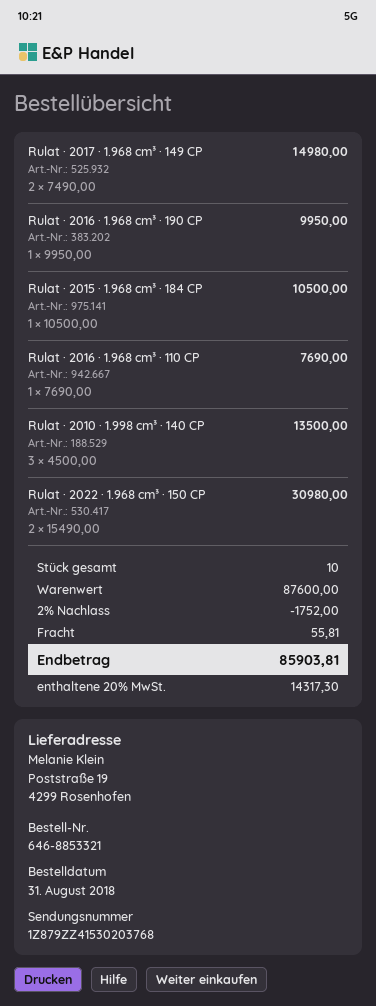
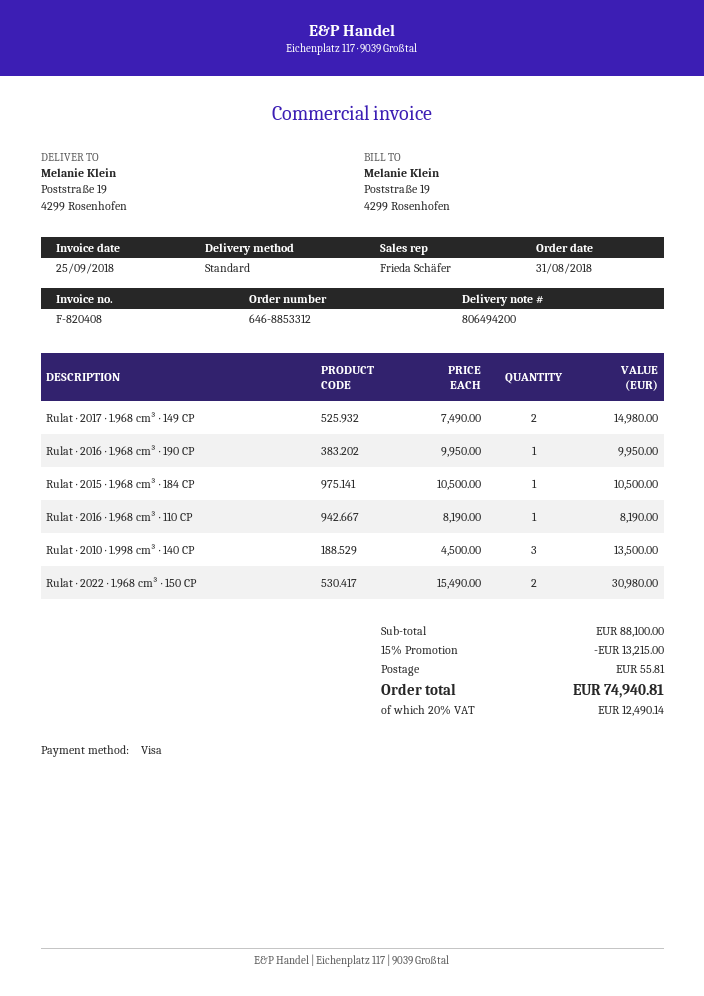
order number: 646-8853321 -> 646-8853312
Rulat · 2016 · 1.968 cm³ · 110 CP: 1 x 7690.00 = 7690.00 -> 1 x 8190.00 = 8190.00
subtotal: 87600.00 -> 88100.00
discount: 2% = 1752.00 -> 15% = 13215.00
tax: 20% = 14317.30 -> 20% = 12490.14
total: 85903.81 -> 74940.81

